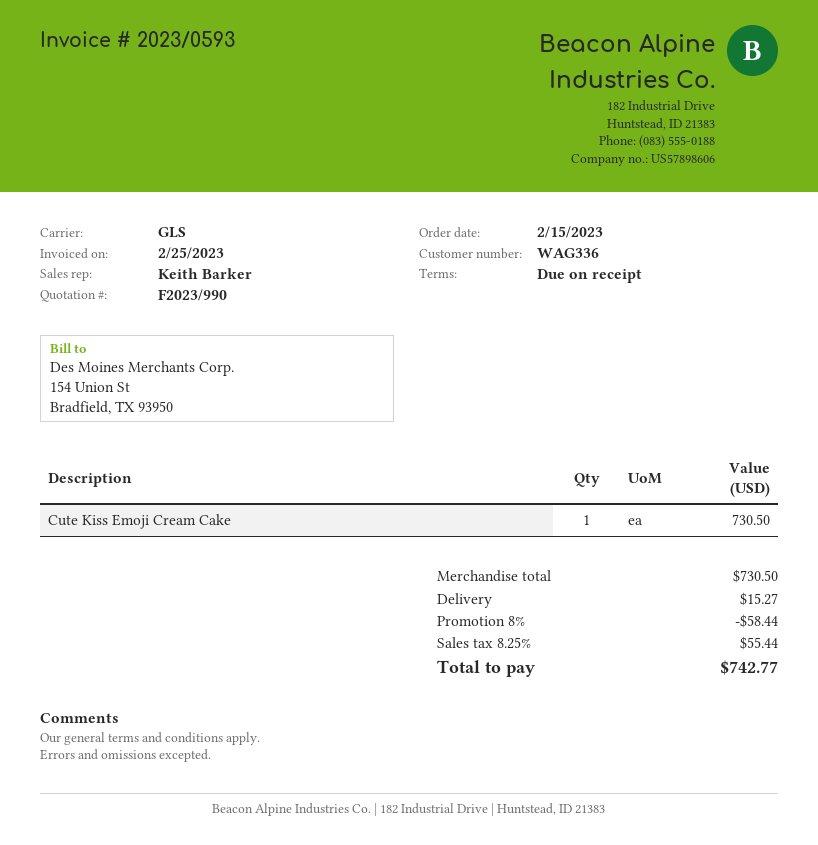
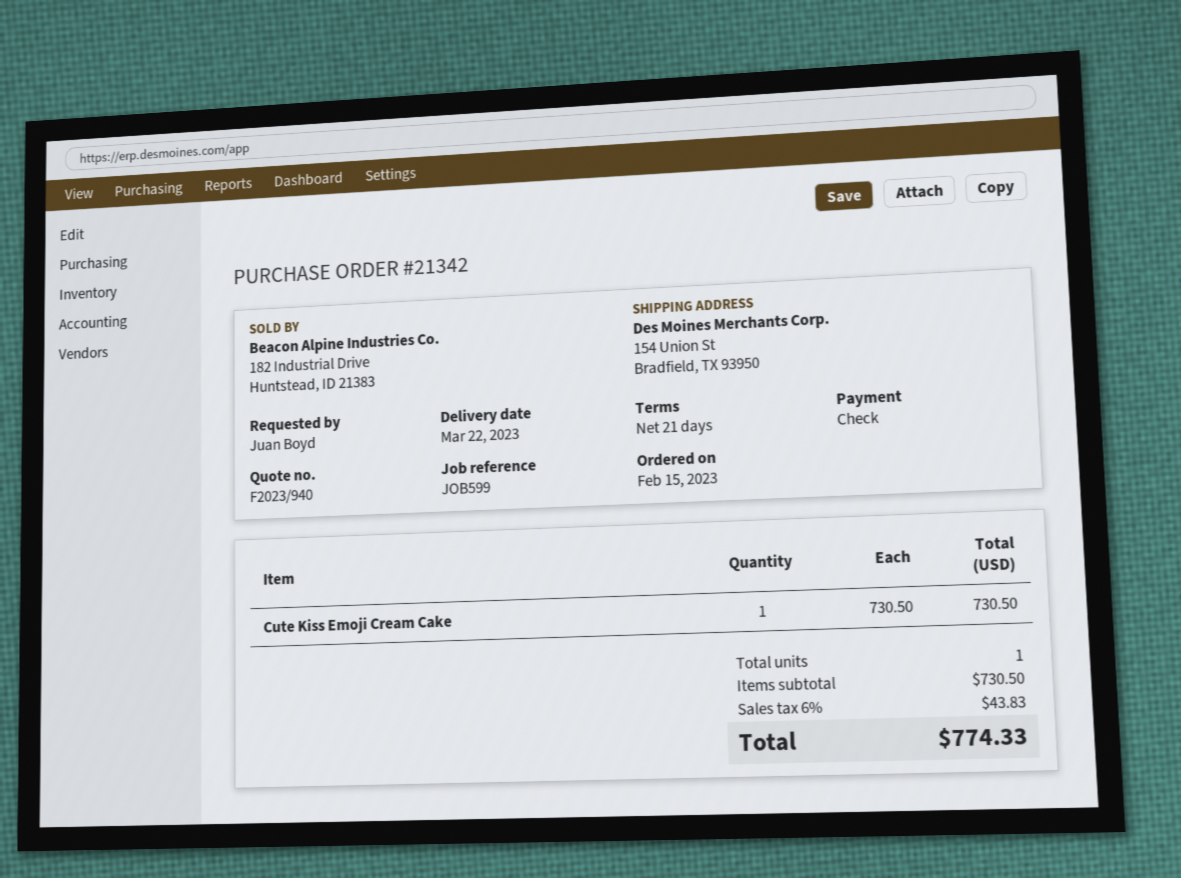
quote number: F2023/990 -> F2023/940
payment terms: on receipt -> 21 days
discount: 8% = 58.44 -> none
shipping: 15.27 -> none
tax: 8.25% = 55.44 -> 6% = 43.83
total: 742.77 -> 774.33

